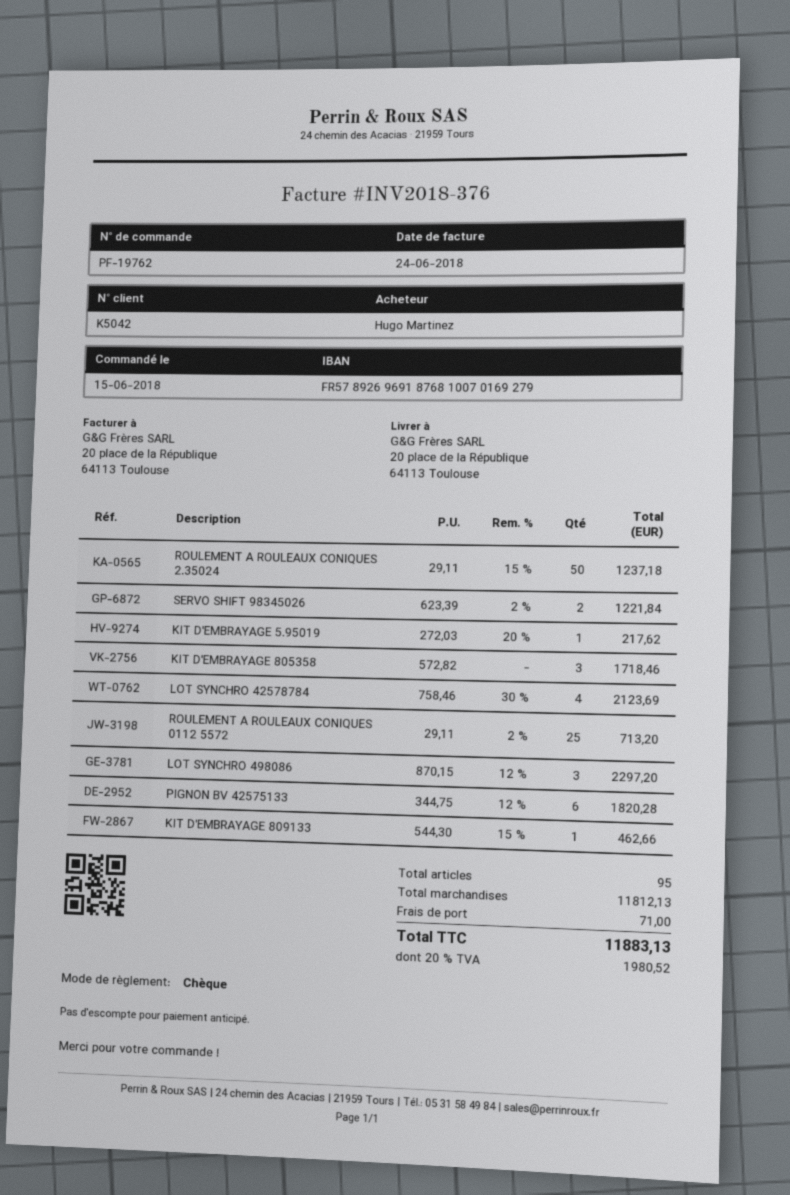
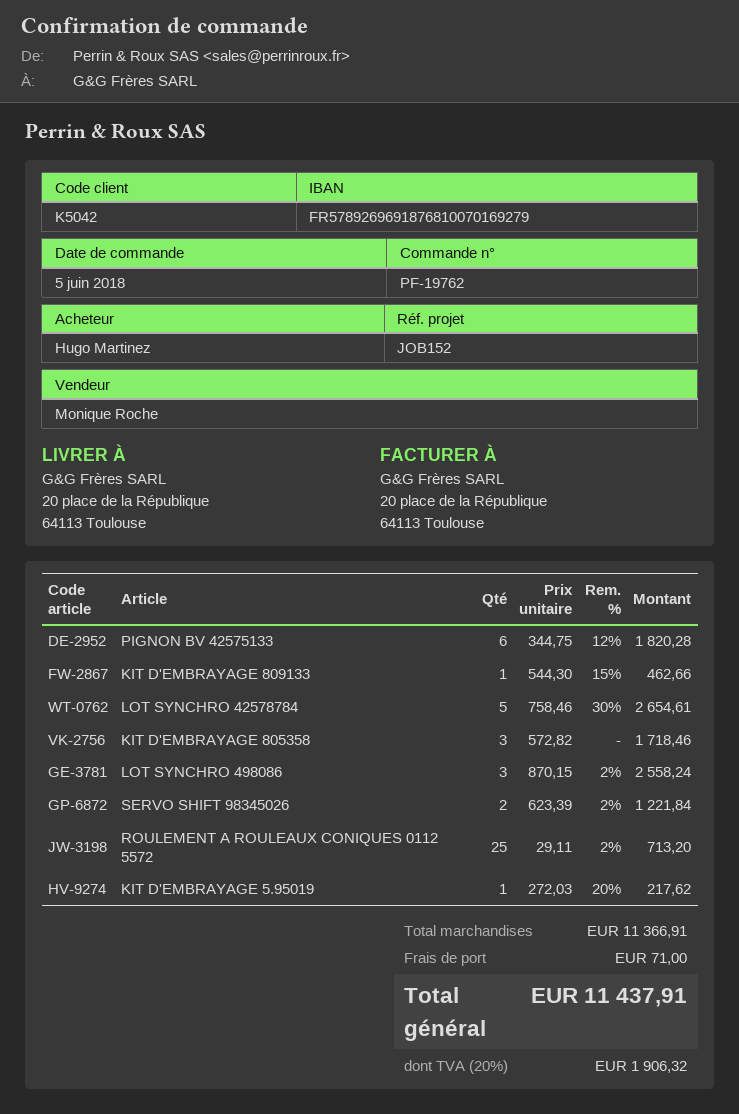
order date: 2018-06-15 -> 2018-06-05
ROULEMENT A ROULEAUX CONIQUES 2.35024: 50 x 29.11 - 15% = 1237.18 -> none
LOT SYNCHRO 42578784: 4 x 758.46 - 30% = 2123.69 -> 5 x 758.46 - 30% = 2654.61
LOT SYNCHRO 498086: 3 x 870.15 - 12% = 2297.20 -> 3 x 870.15 - 2% = 2558.24
subtotal: 11812.13 -> 11366.91
tax: 20% = 1980.52 -> 20% = 1906.32
total: 11883.13 -> 11437.91

